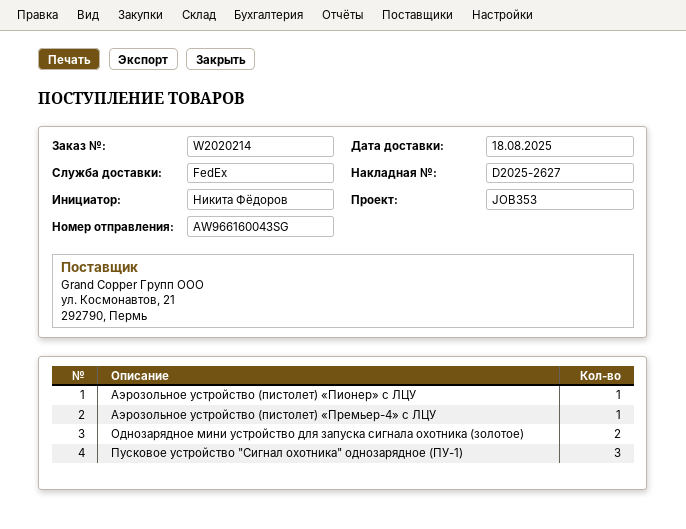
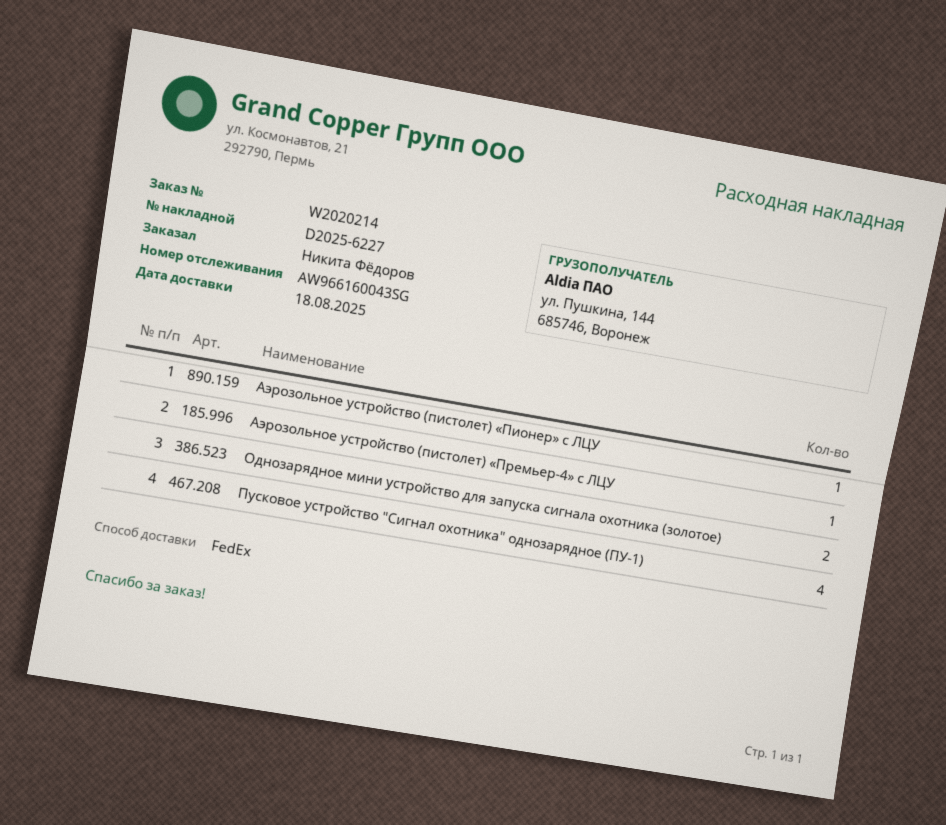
delivery note number: D2025-2627 -> D2025-6227
Пусковое устройство "Сигнал охотника" однозарядное (ПУ-1): 3 -> 4

